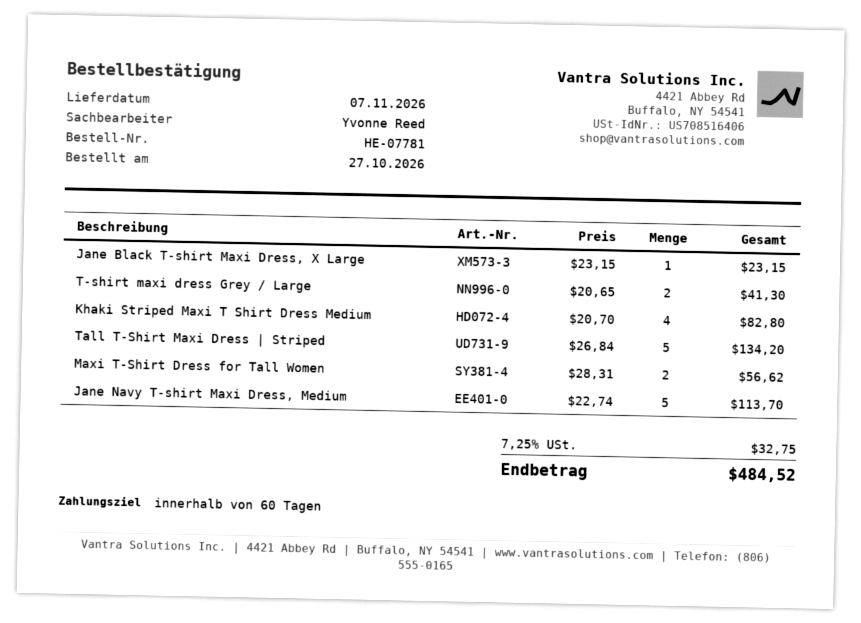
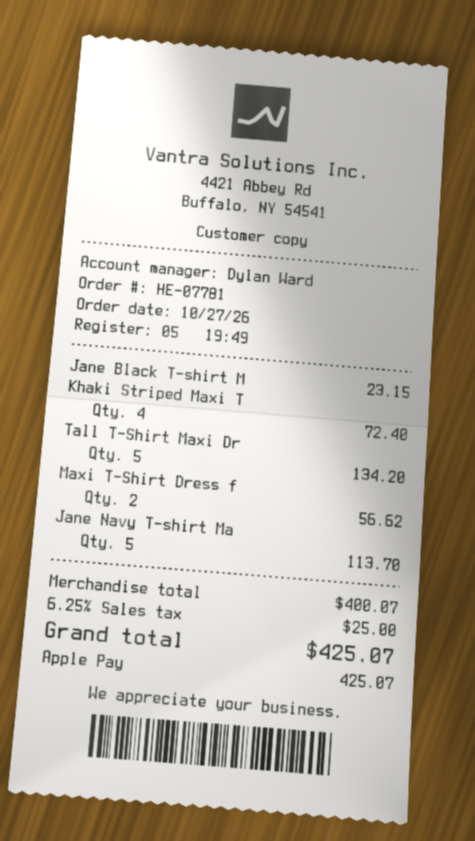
sales rep: Yvonne Reed -> Dylan Ward
T-shirt maxi dress Grey / Large: 2 for 41.30 -> none
Khaki Striped Maxi T Shirt Dress Medium: 4 for 82.80 -> 4 for 72.40
tax: 7.25% = 32.75 -> 6.25% = 25.00
total: 484.52 -> 425.07

